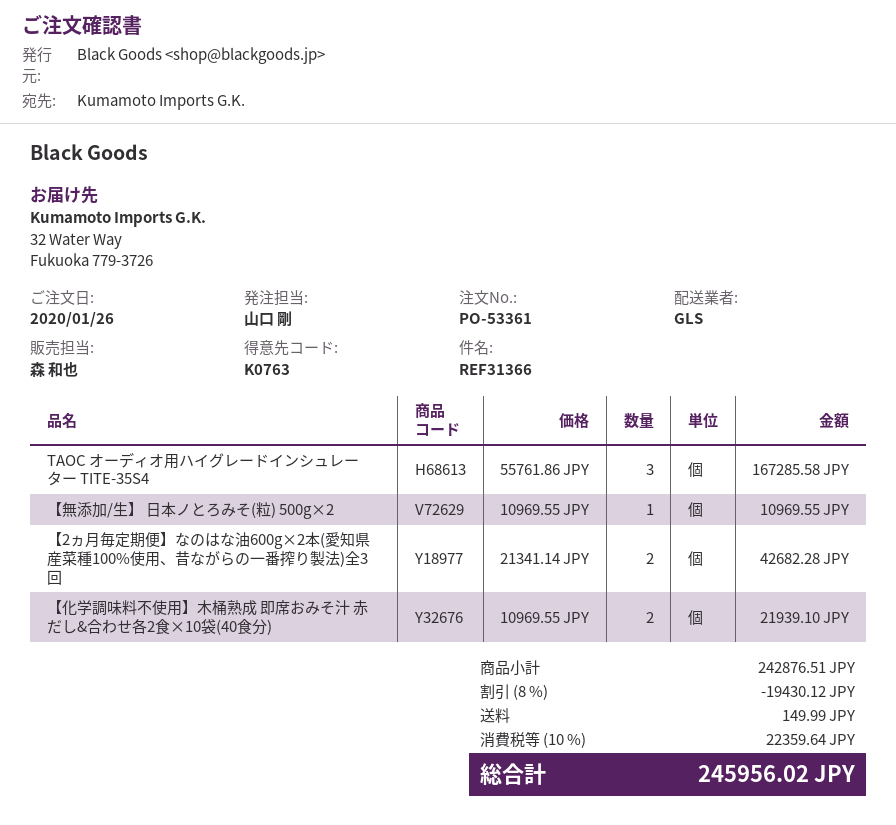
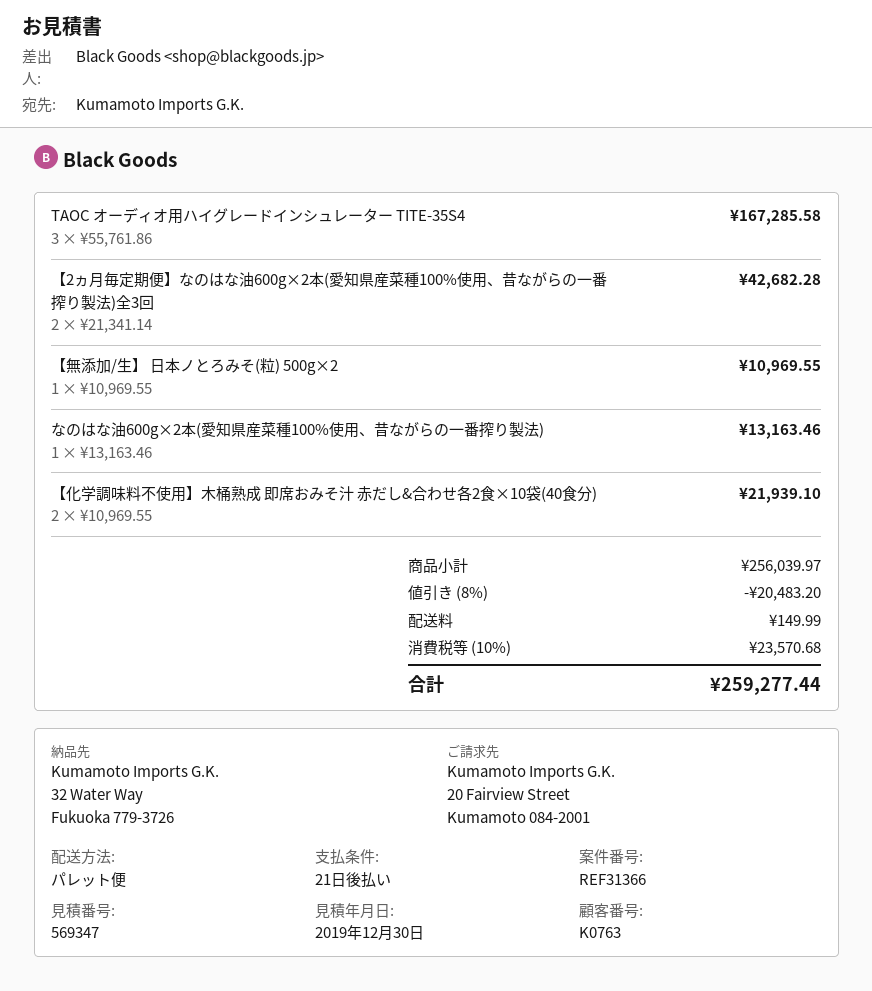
shipping method: GLS -> pallet freight
なのはな油600g×2本(愛知県産菜種100%使用、昔ながらの一番搾り製法): none -> 1 x 13163.46 = 13163.46
subtotal: 242876.51 -> 256039.97
discount: 8% = 19430.12 -> 8% = 20483.20
tax: 10% = 22359.64 -> 10% = 23570.68
total: 245956.02 -> 259277.44

